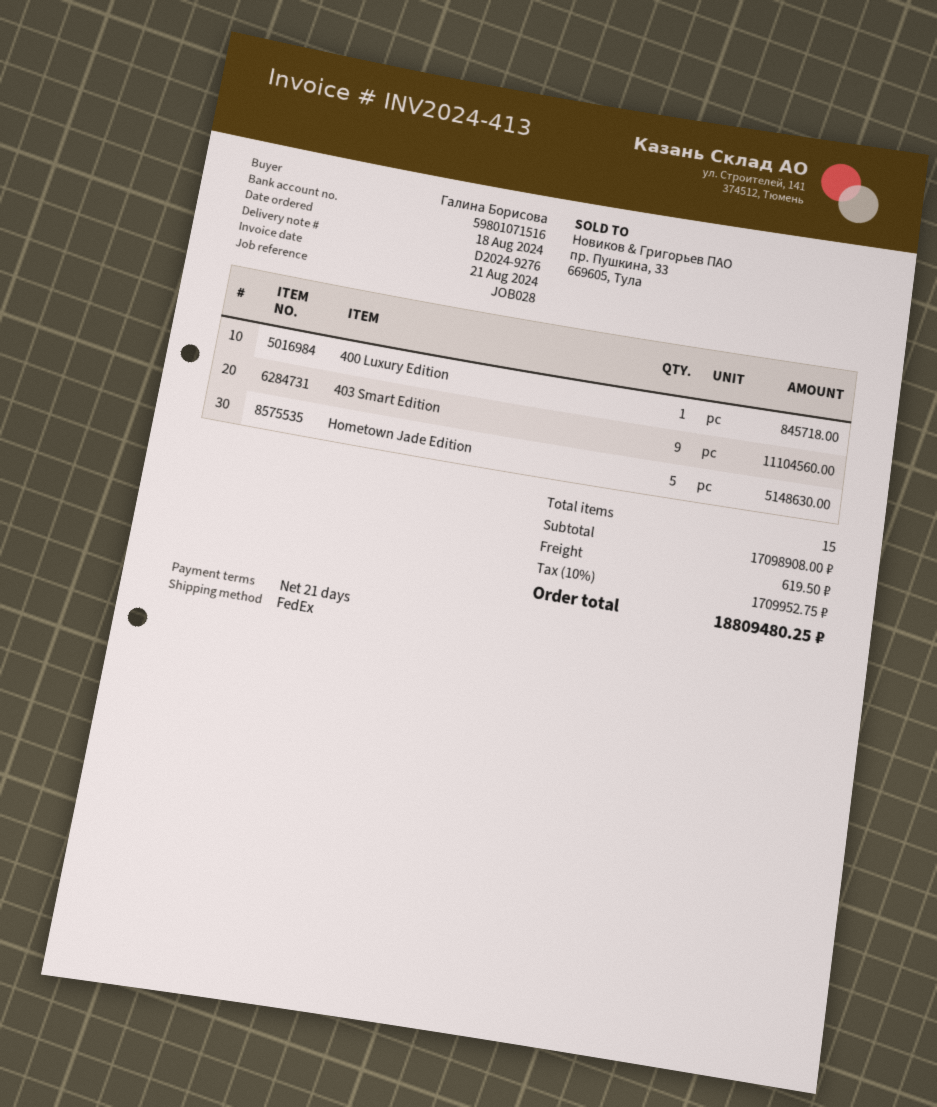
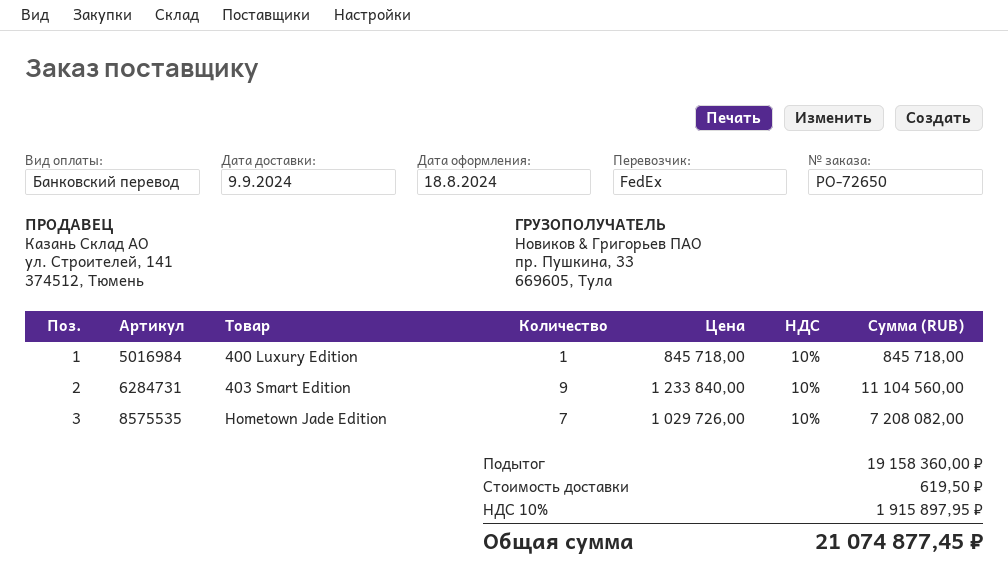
Hometown Jade Edition: 5 for 5148630.00 -> 7 for 7208082.00
subtotal: 17098908.00 -> 19158360.00
tax: 10% = 1709952.75 -> 10% = 1915897.95
total: 18809480.25 -> 21074877.45

